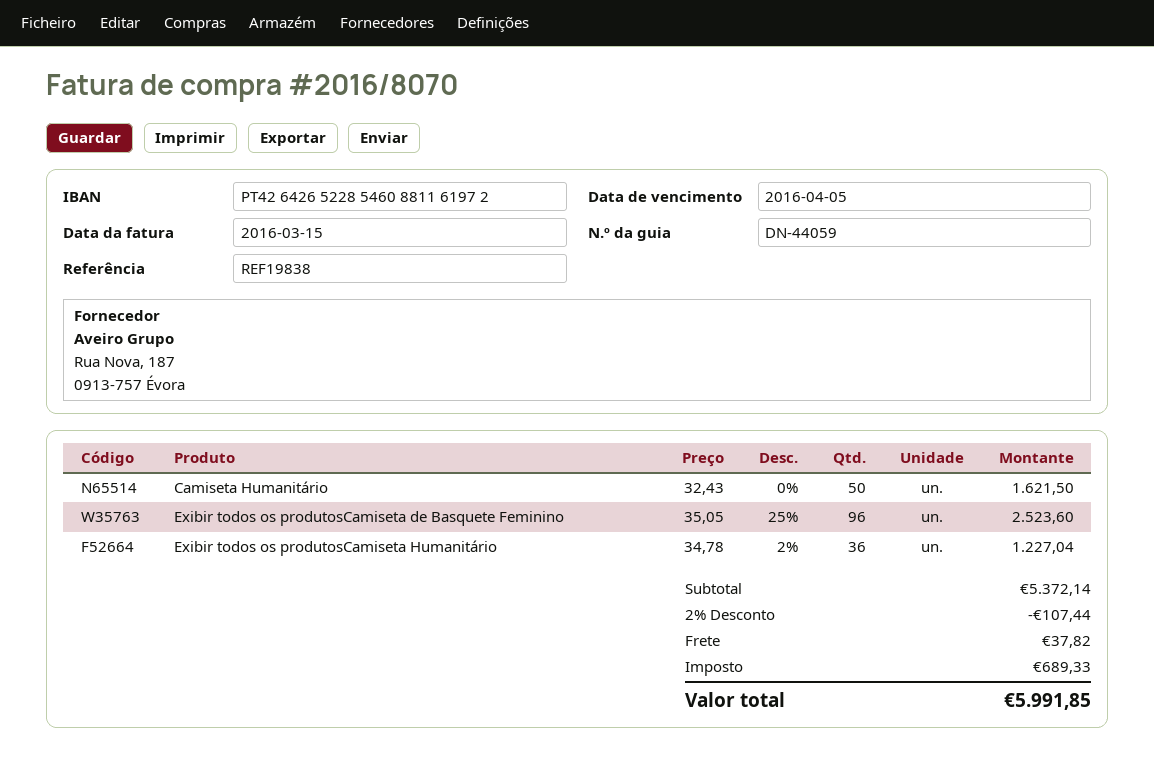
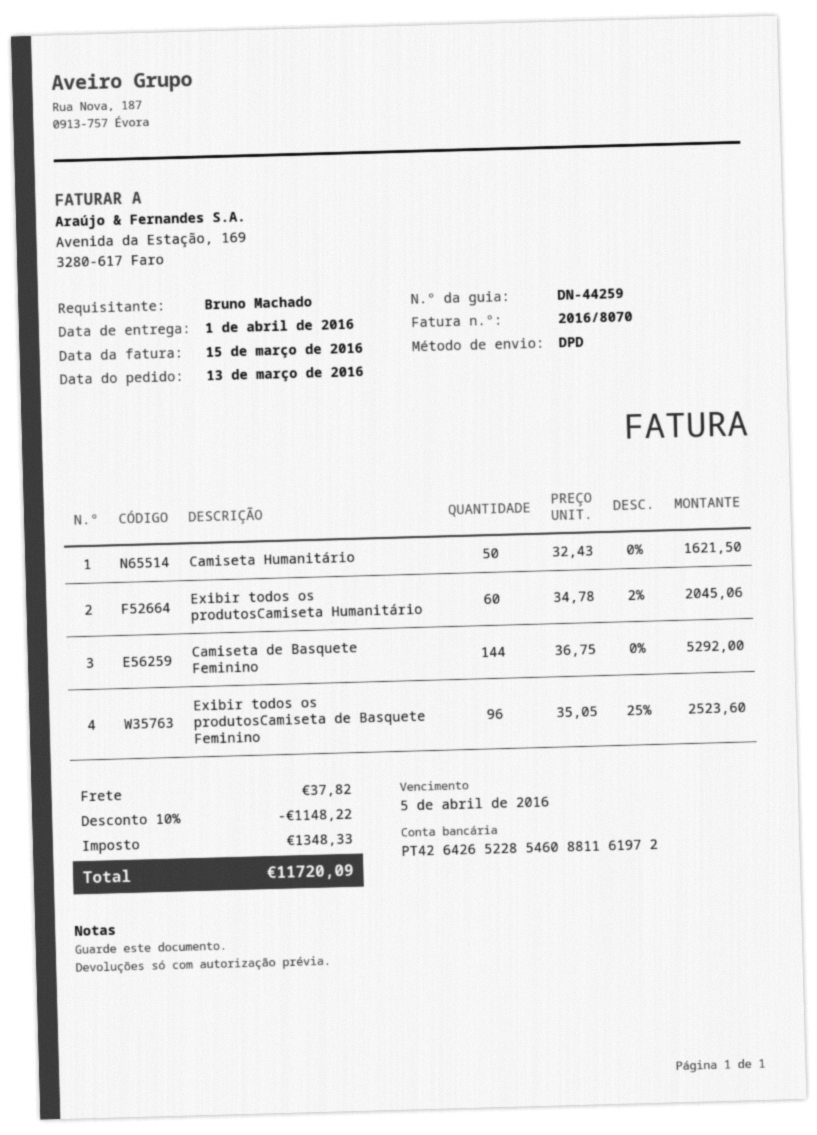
delivery note number: DN-44059 -> DN-44259
Exibir todos os produtosCamiseta Humanitário: 36 x 34.78 - 2% = 1227.04 -> 60 x 34.78 - 2% = 2045.06
Camiseta de Basquete Feminino: none -> 144 x 36.75 = 5292.00
discount: 2% = 107.44 -> 10% = 1148.22
tax: 689.33 -> 1348.33
total: 5991.85 -> 11720.09

